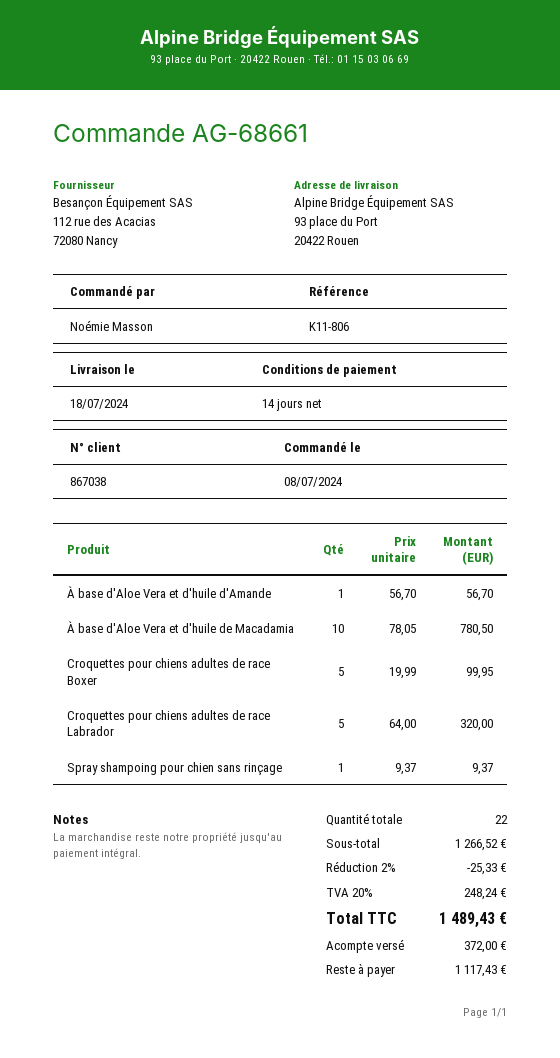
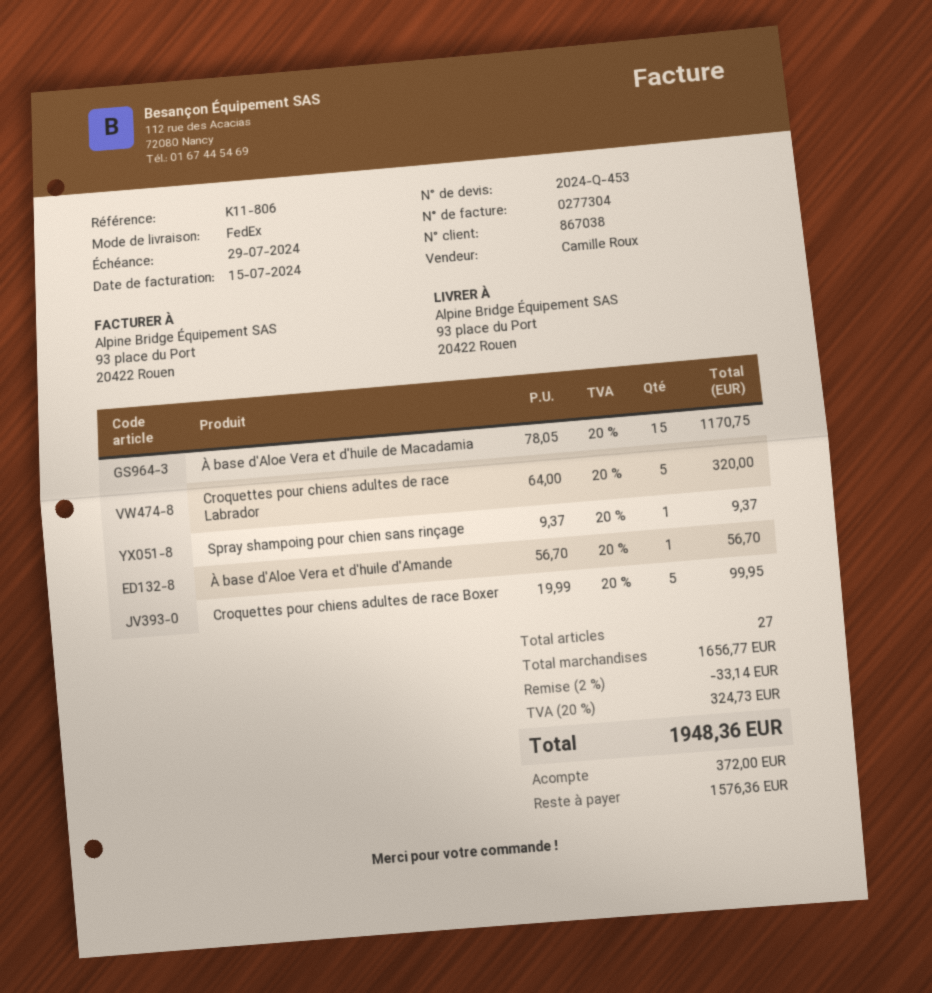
À base d'Aloe Vera et d'huile de Macadamia: 10 x 78.05 = 780.50 -> 15 x 78.05 = 1170.75
total quantity: 22 -> 27
subtotal: 1266.52 -> 1656.77
discount: 2% = 25.33 -> 2% = 33.14
tax: 20% = 248.24 -> 20% = 324.73
total: 1489.43 -> 1948.36
balance: 1117.43 -> 1576.36

